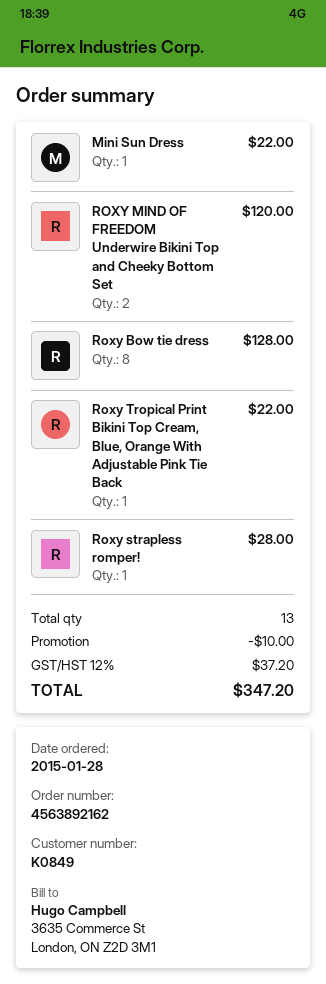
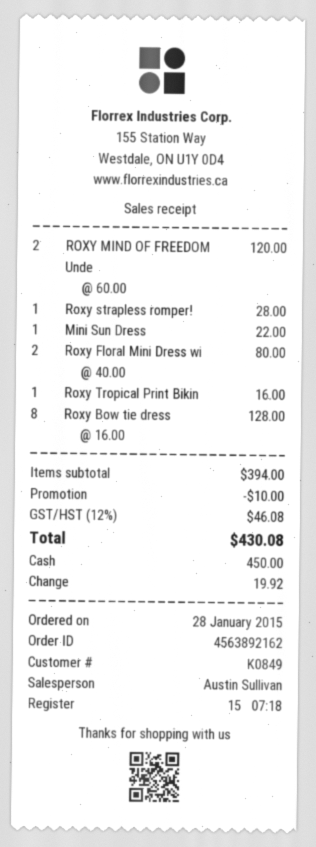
Roxy Tropical Print Bikini Top Cream, Blue, Orange With Adjustable Pink Tie Back: 1 for 22.00 -> 1 for 16.00
Roxy Floral Mini Dress wi: none -> 2 for 80.00
tax: 12% = 37.20 -> 12% = 46.08
total: 347.20 -> 430.08

